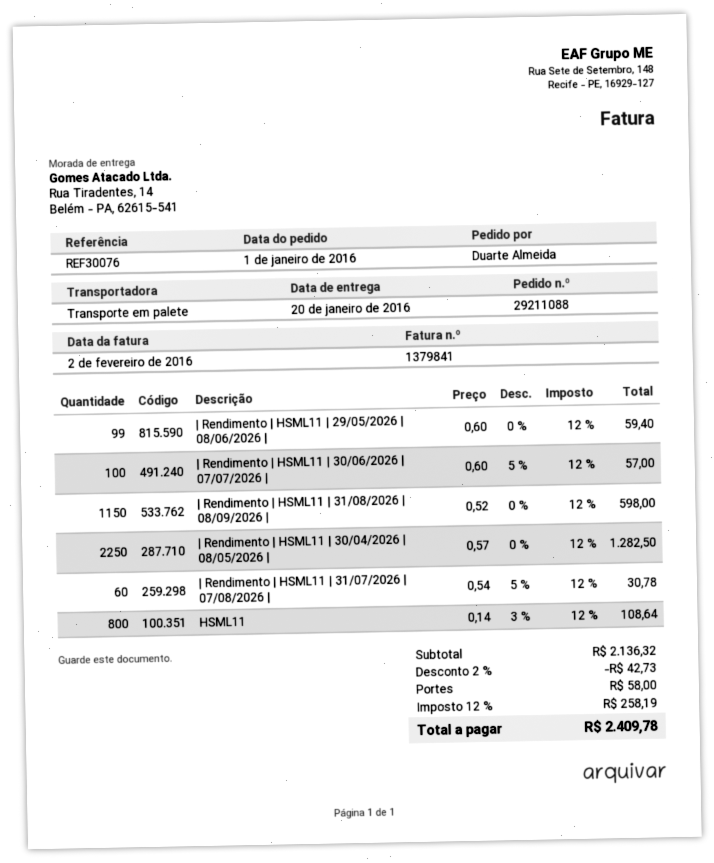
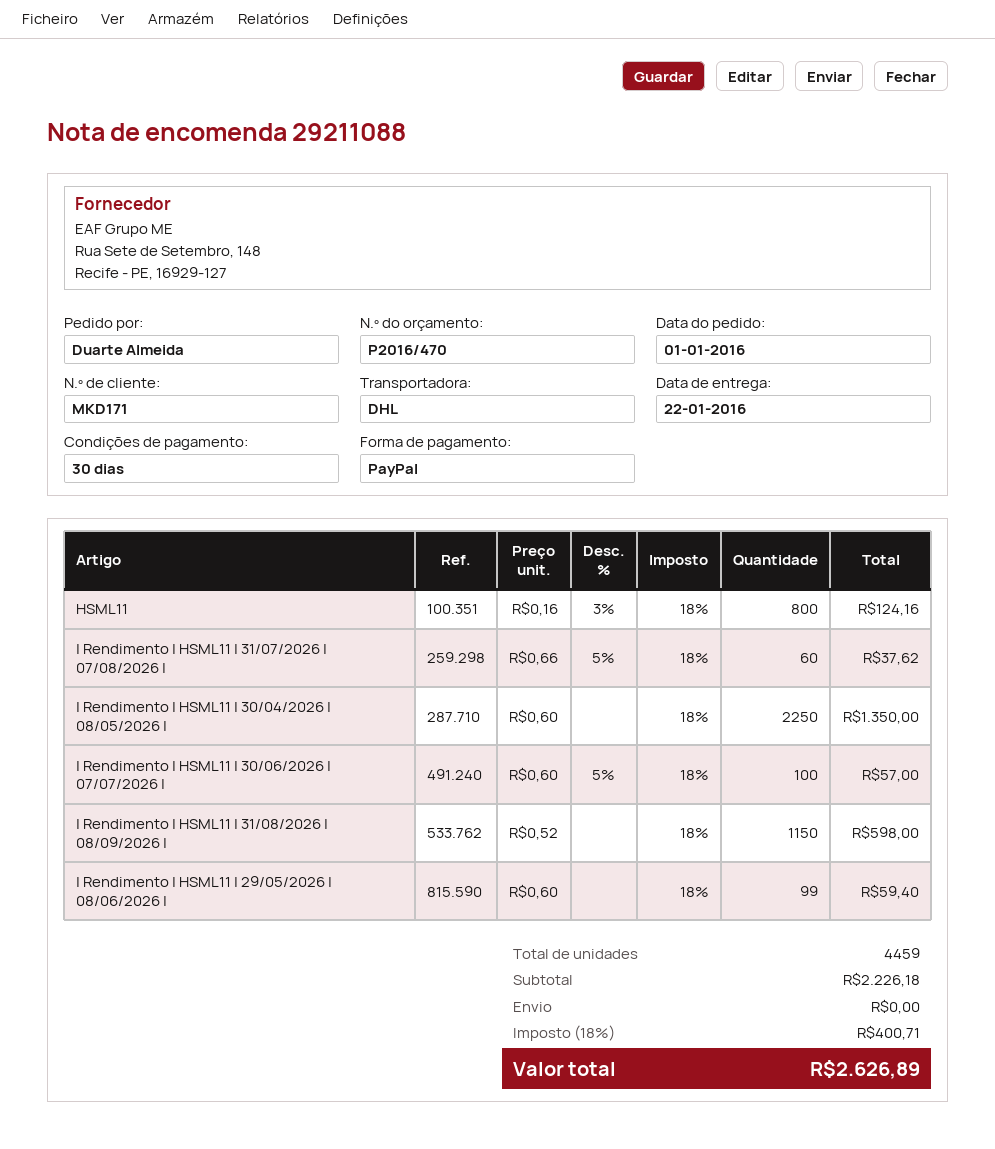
delivery date: 2016-01-20 -> 2016-01-22
shipping method: pallet freight -> DHL
| Rendimento | HSML11 | 30/04/2026 | 08/05/2026 |: 2250 x 0.57 = 1282.50 -> 2250 x 0.60 = 1350.00
| Rendimento | HSML11 | 31/07/2026 | 07/08/2026 |: 60 x 0.54 - 5% = 30.78 -> 60 x 0.66 - 5% = 37.62
HSML11: 800 x 0.14 - 3% = 108.64 -> 800 x 0.16 - 3% = 124.16
subtotal: 2136.32 -> 2226.18
discount: 2% = 42.73 -> none
shipping: 58.00 -> 0.00
tax: 12% = 258.19 -> 18% = 400.71
total: 2409.78 -> 2626.89

